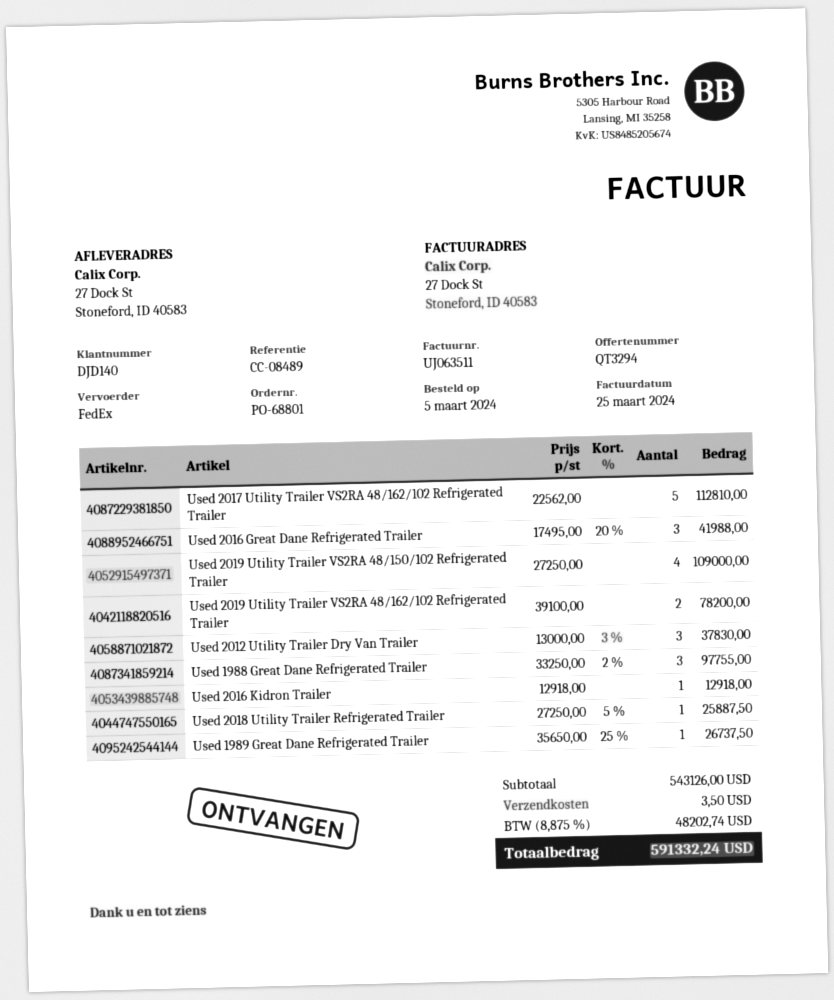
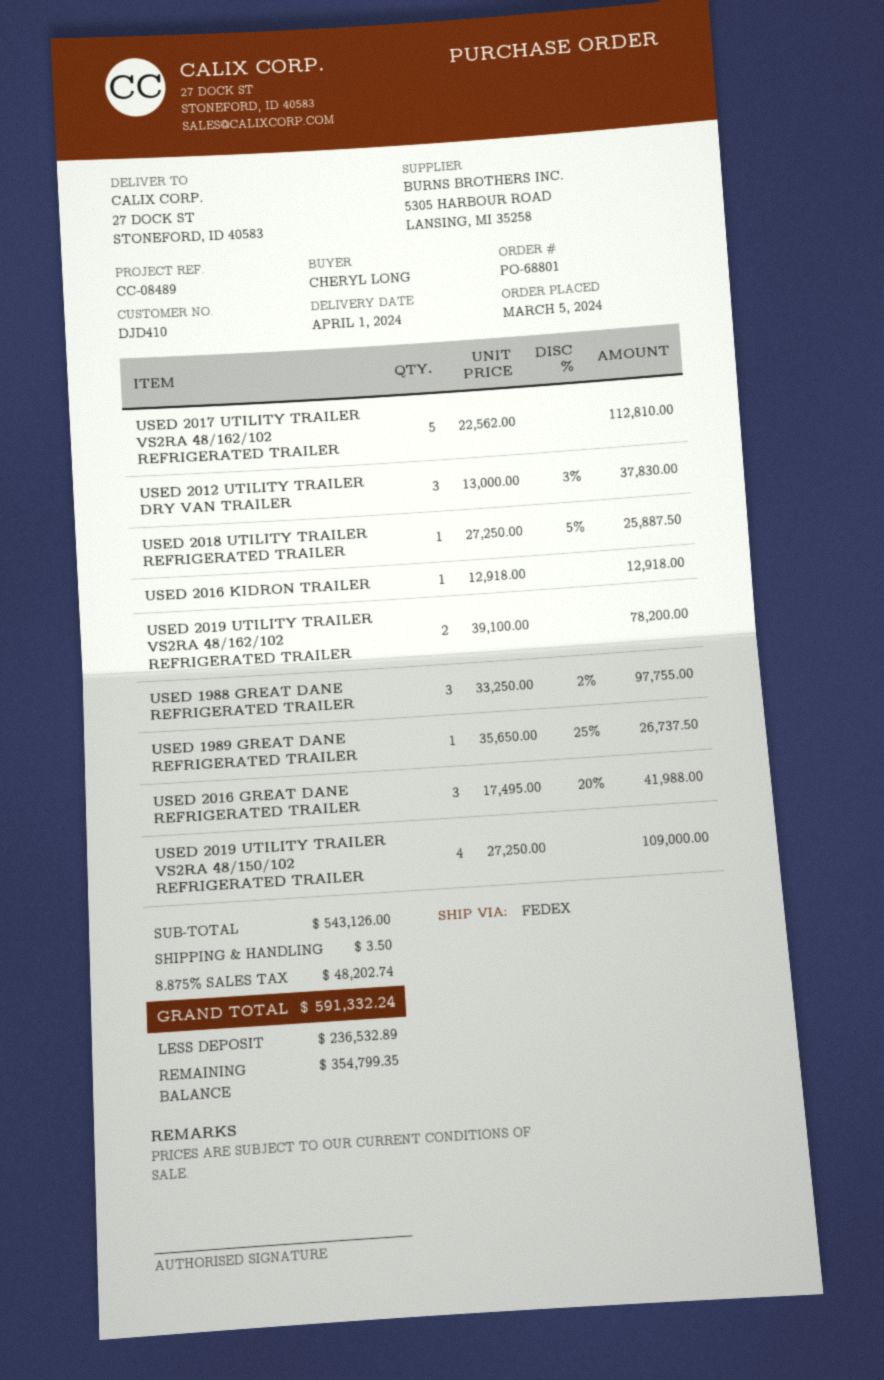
customer number: DJD140 -> DJD410

